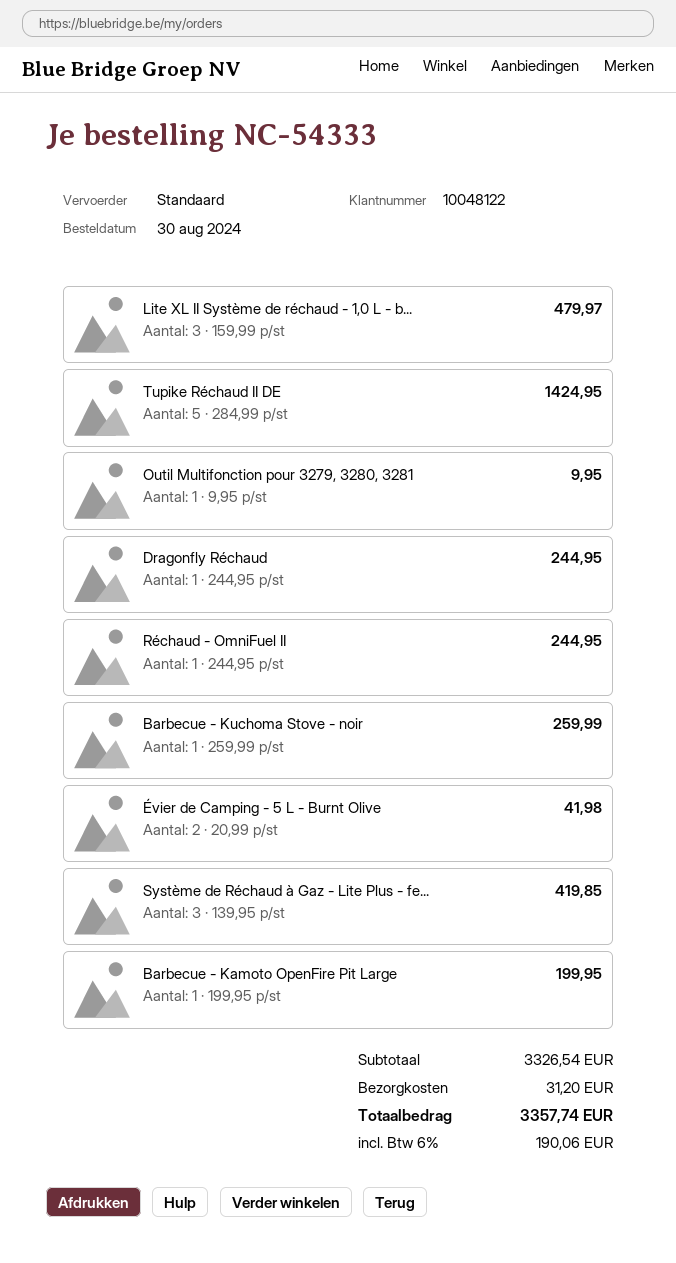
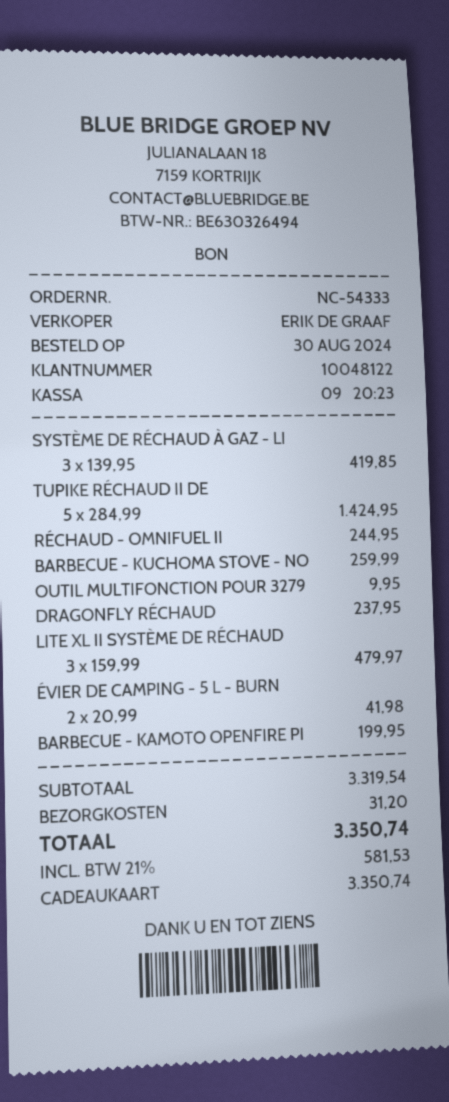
Dragonfly Réchaud: 1 x 244.95 = 244.95 -> 1 x 237.95 = 237.95
subtotal: 3326.54 -> 3319.54
tax: 6% = 190.06 -> 21% = 581.53
total: 3357.74 -> 3350.74

